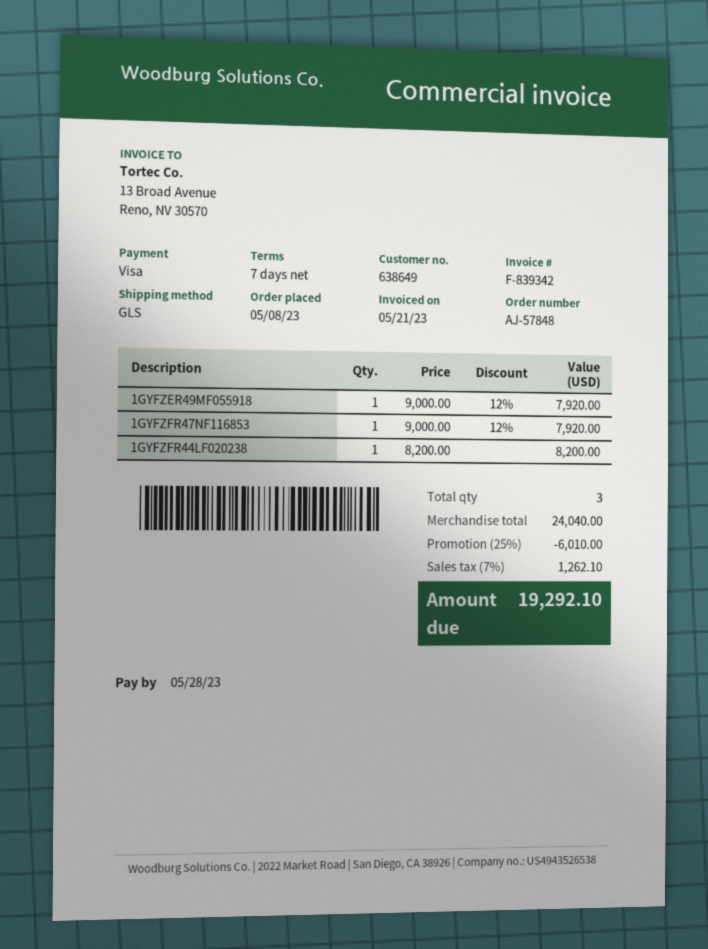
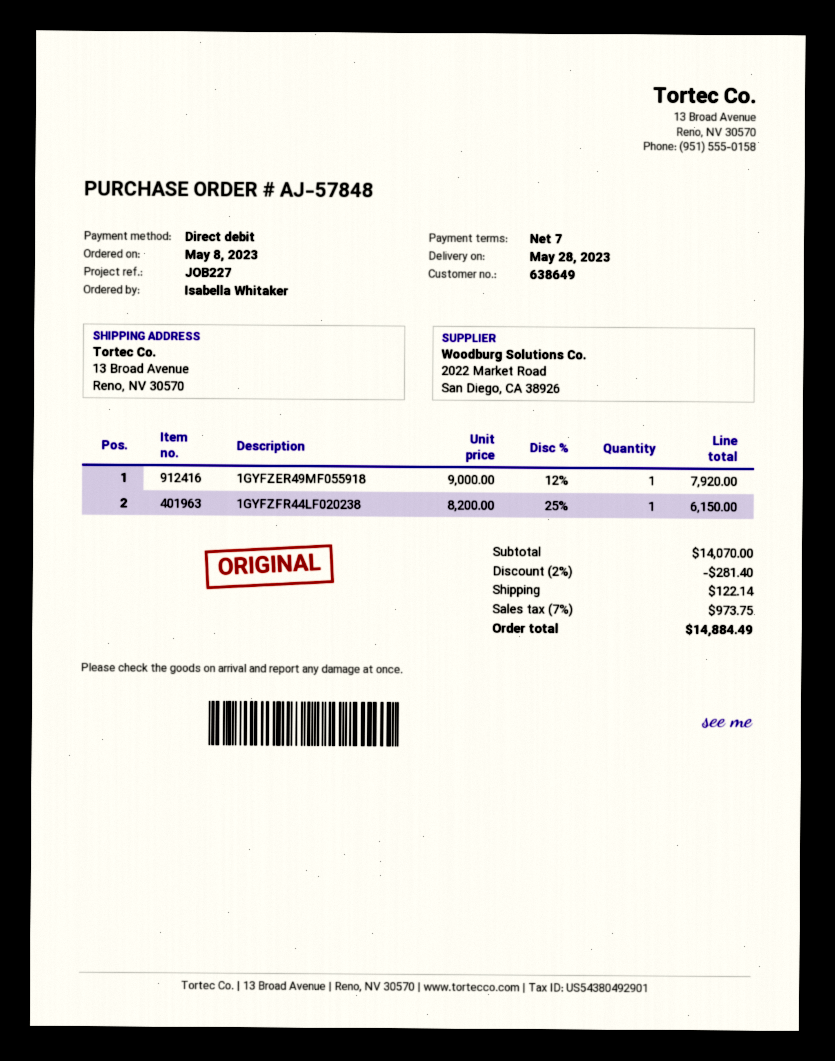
payment method: Visa -> direct debit
1GYFZFR47NF116853: 1 x 9000.00 - 12% = 7920.00 -> none
1GYFZFR44LF020238: 1 x 8200.00 = 8200.00 -> 1 x 8200.00 - 25% = 6150.00
subtotal: 24040.00 -> 14070.00
discount: 25% = 6010.00 -> 2% = 281.40
shipping: none -> 122.14
tax: 7% = 1262.10 -> 7% = 973.75
total: 19292.10 -> 14884.49

